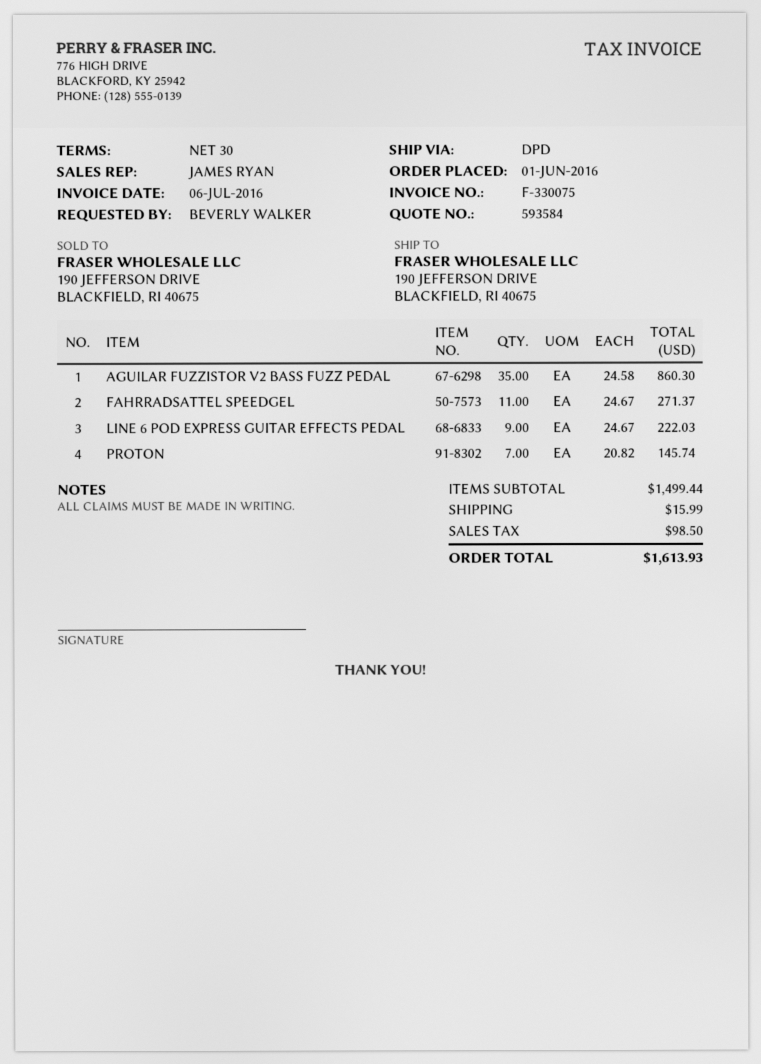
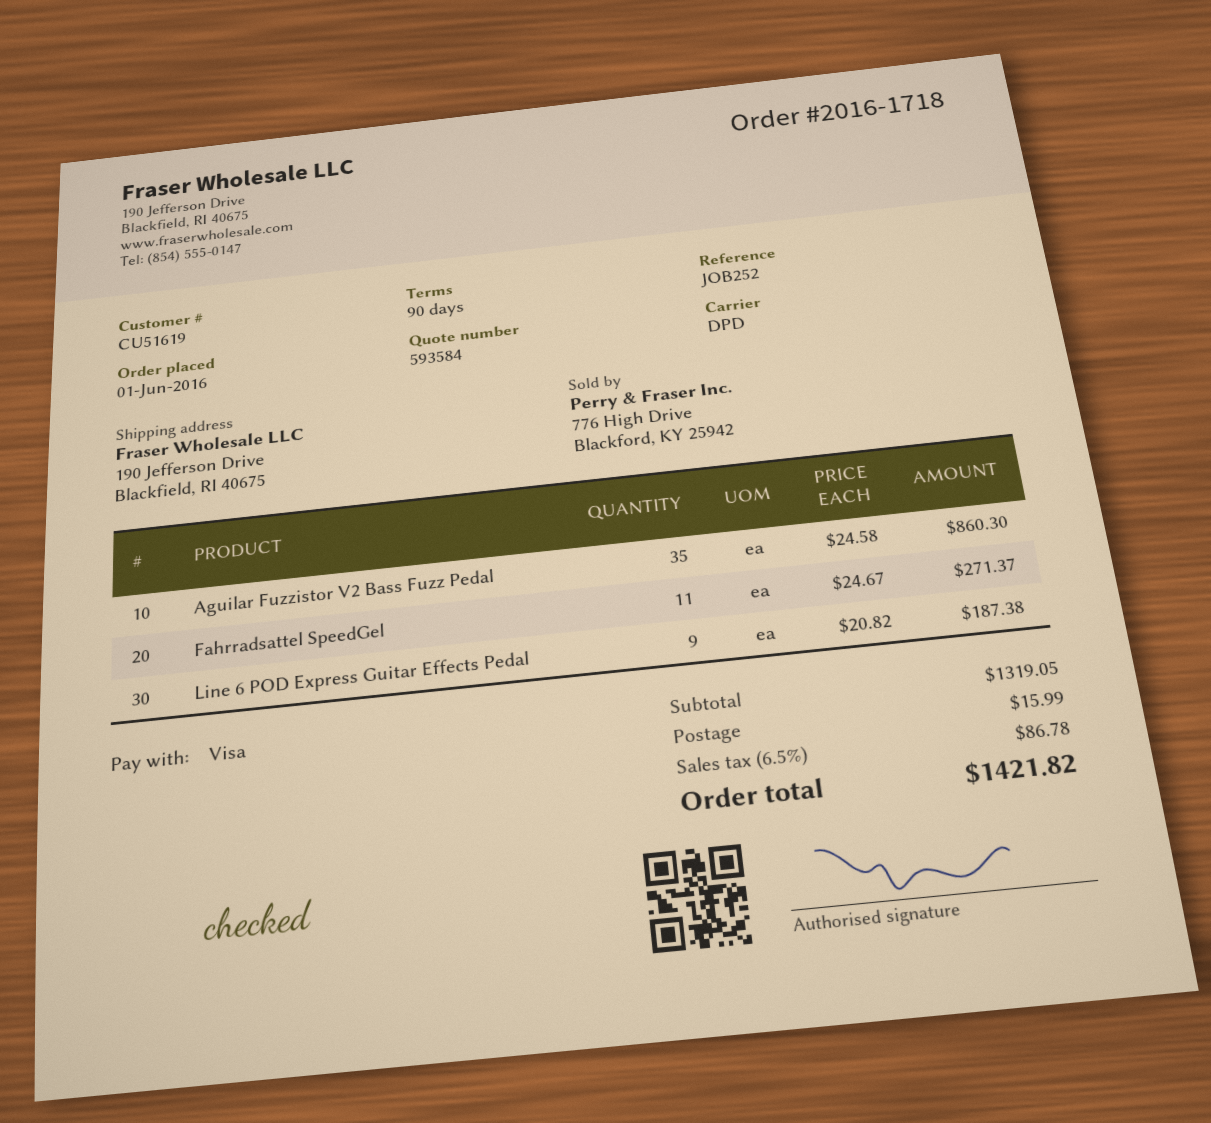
payment terms: 30 days -> 90 days
LINE 6 POD EXPRESS GUITAR EFFECTS PEDAL: 9 x 24.67 = 222.03 -> 9 x 20.82 = 187.38
PROTON: 7 x 20.82 = 145.74 -> none
subtotal: 1499.44 -> 1319.05
tax: 98.50 -> 86.78
total: 1613.93 -> 1421.82

